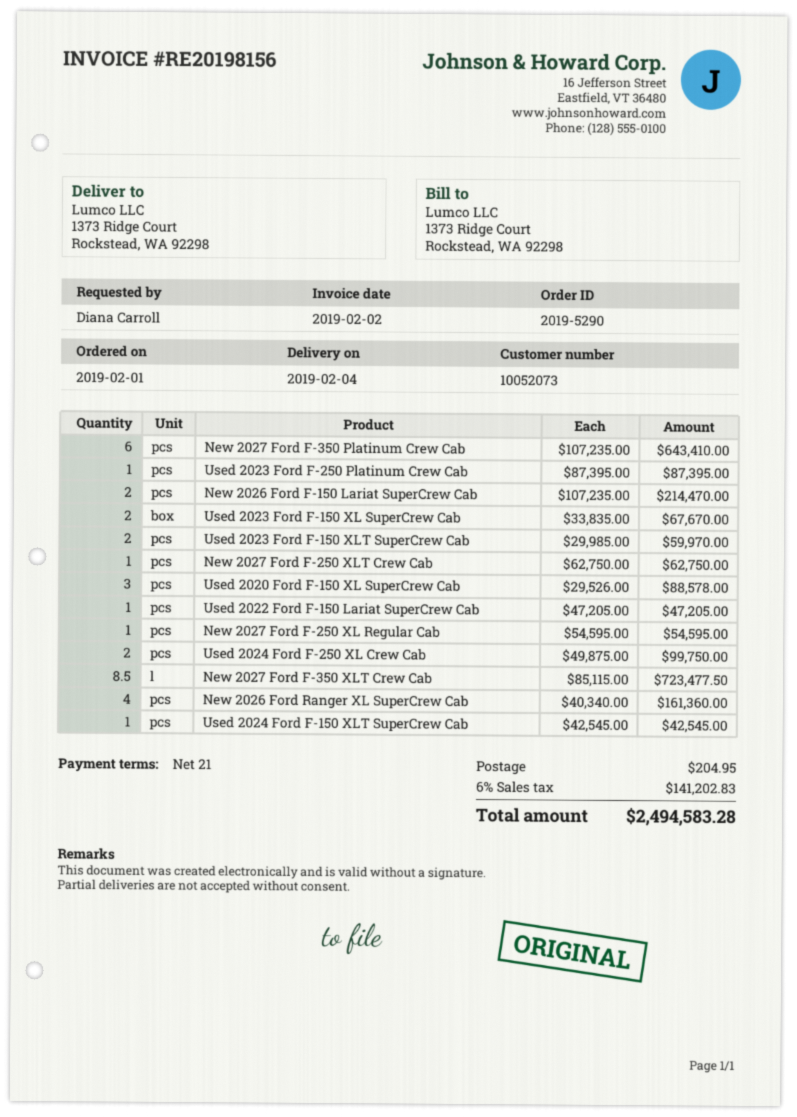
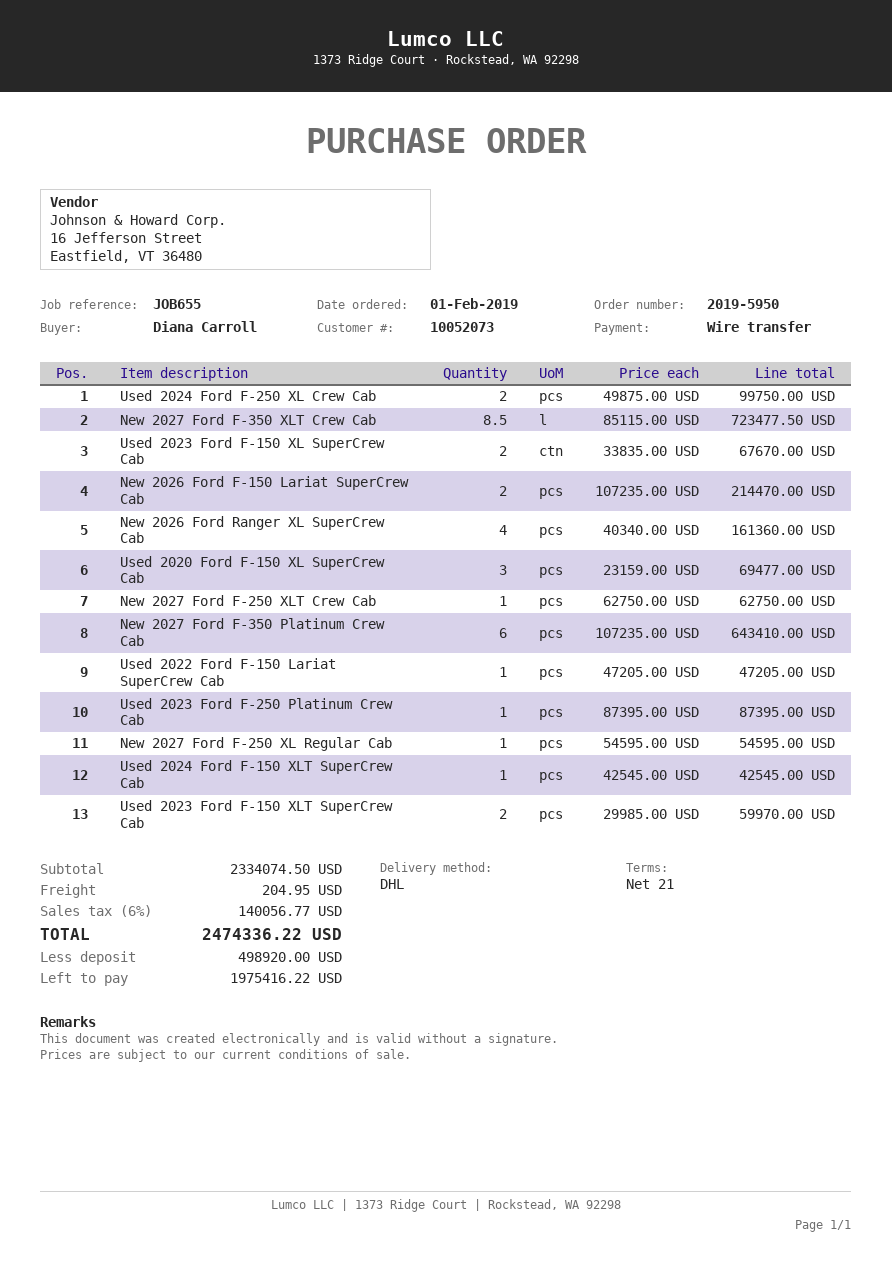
order number: 2019-5290 -> 2019-5950
Used 2020 Ford F-150 XL SuperCrew Cab: 3 x 29526.00 = 88578.00 -> 3 x 23159.00 = 69477.00
tax: 6% = 141202.83 -> 6% = 140056.77
total: 2494583.28 -> 2474336.22

